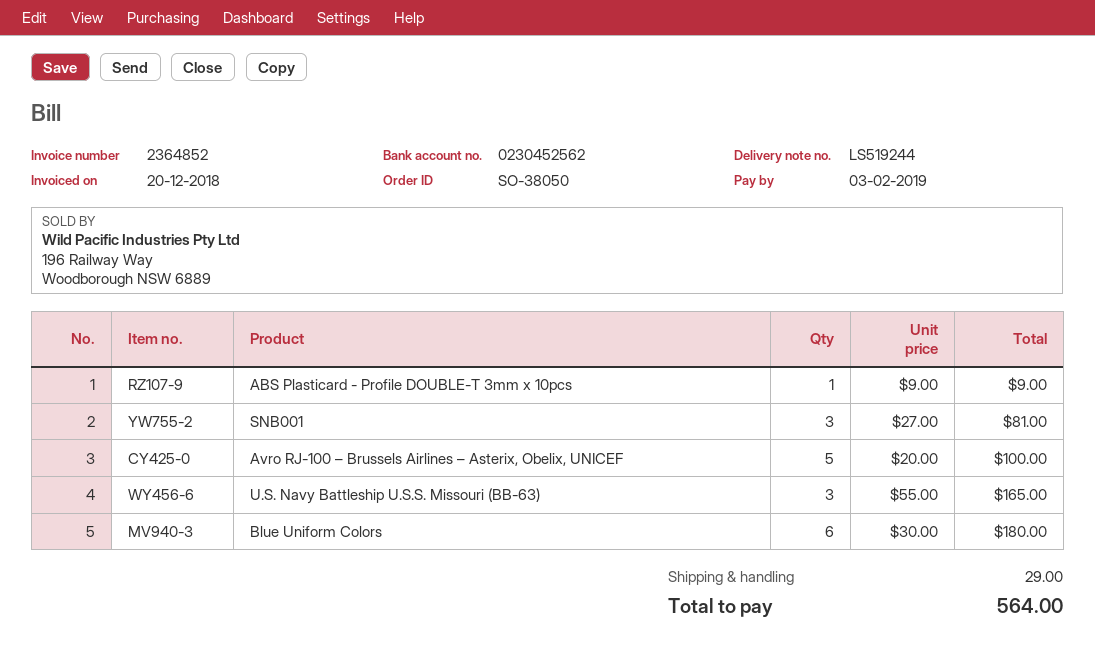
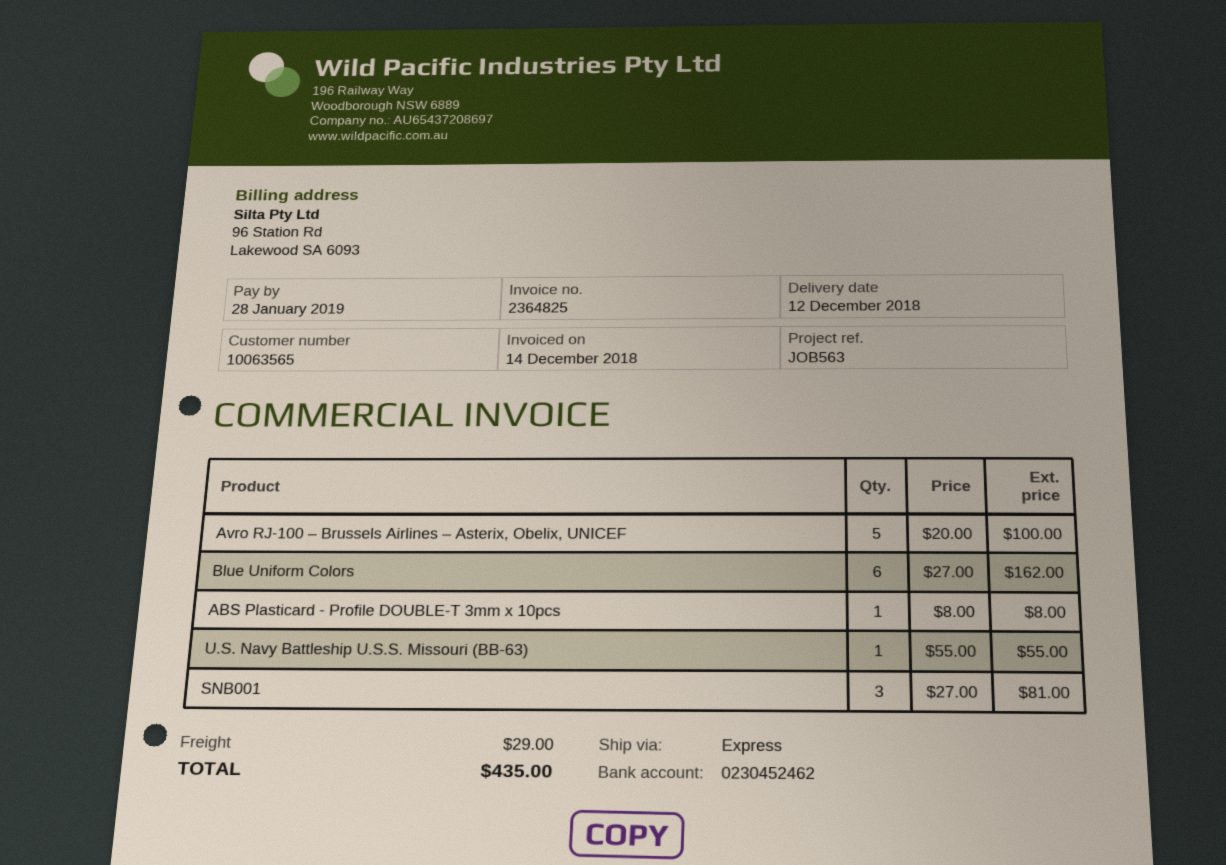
invoice number: 2364852 -> 2364825
invoice date: 2018-12-20 -> 2018-12-14
due date: 2019-02-03 -> 2019-01-28
bank account: 0230452562 -> 0230452462
ABS Plasticard - Profile DOUBLE-T 3mm x 10pcs: 1 x 9.00 = 9.00 -> 1 x 8.00 = 8.00
U.S. Navy Battleship U.S.S. Missouri (BB-63): 3 x 55.00 = 165.00 -> 1 x 55.00 = 55.00
Blue Uniform Colors: 6 x 30.00 = 180.00 -> 6 x 27.00 = 162.00
total: 564.00 -> 435.00

